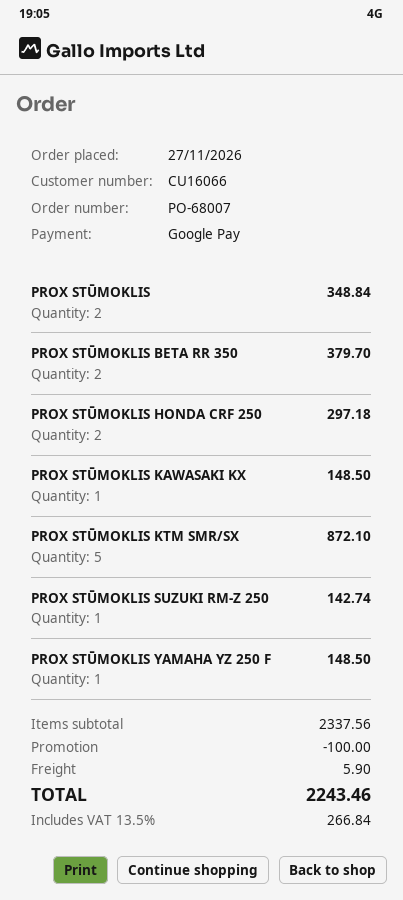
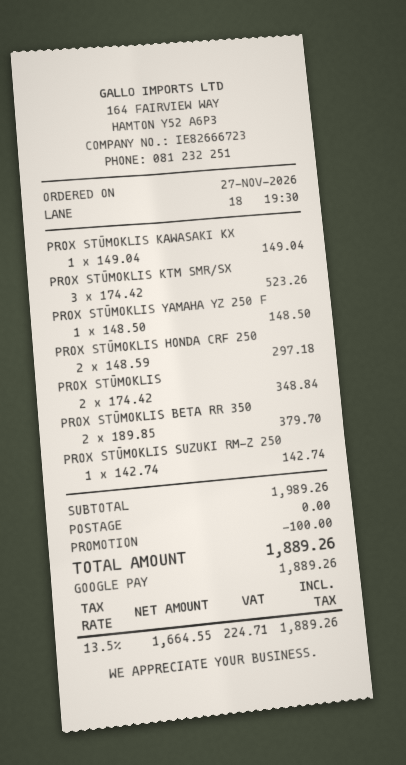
PROX STŪMOKLIS KAWASAKI KX: 1 for 148.50 -> 1 for 149.04
PROX STŪMOKLIS KTM SMR/SX: 5 for 872.10 -> 3 for 523.26
subtotal: 2337.56 -> 1989.26
shipping: 5.90 -> 0.00
tax: 13.5% = 266.84 -> 13.5% = 224.71
total: 2243.46 -> 1889.26

